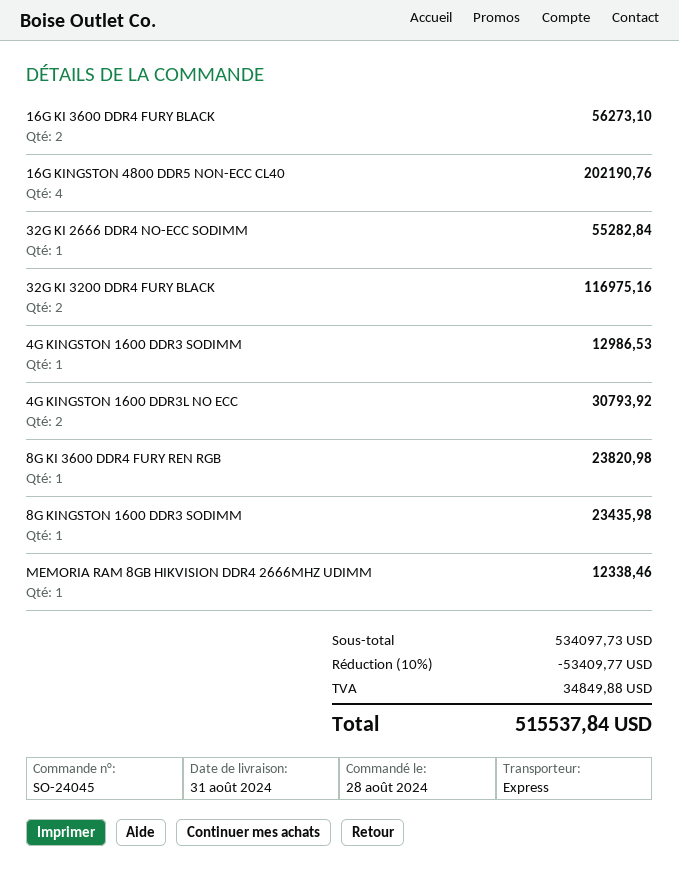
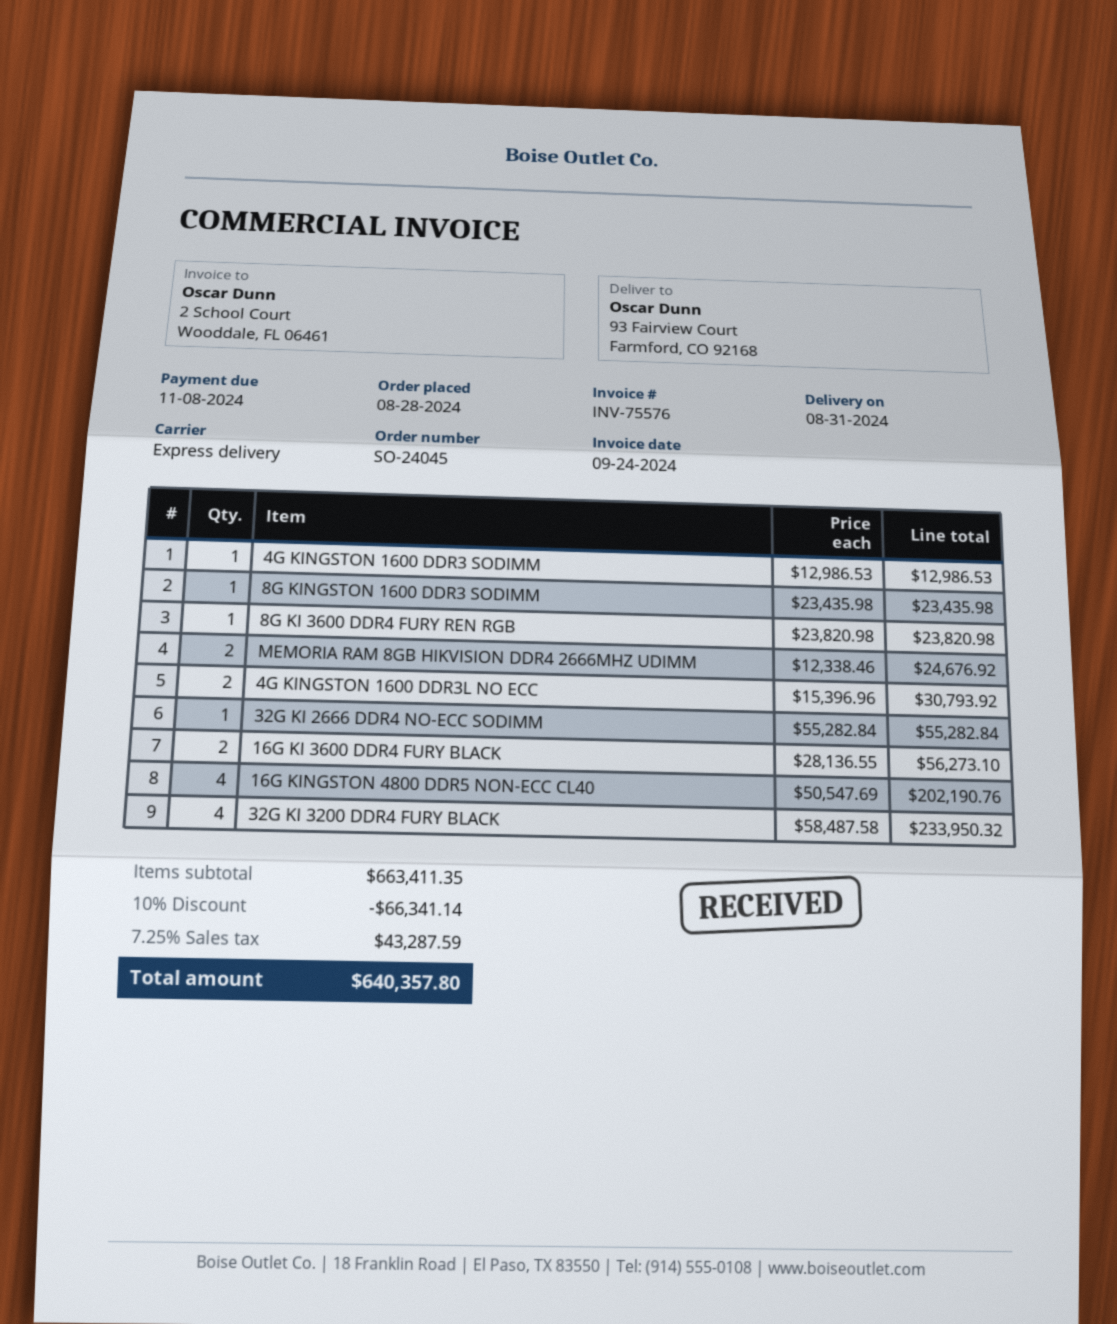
32G KI 3200 DDR4 FURY BLACK: 2 for 116975.16 -> 4 for 233950.32
MEMORIA RAM 8GB HIKVISION DDR4 2666MHZ UDIMM: 1 for 12338.46 -> 2 for 24676.92
subtotal: 534097.73 -> 663411.35
discount: 10% = 53409.77 -> 10% = 66341.14
tax: 34849.88 -> 43287.59
total: 515537.84 -> 640357.80

